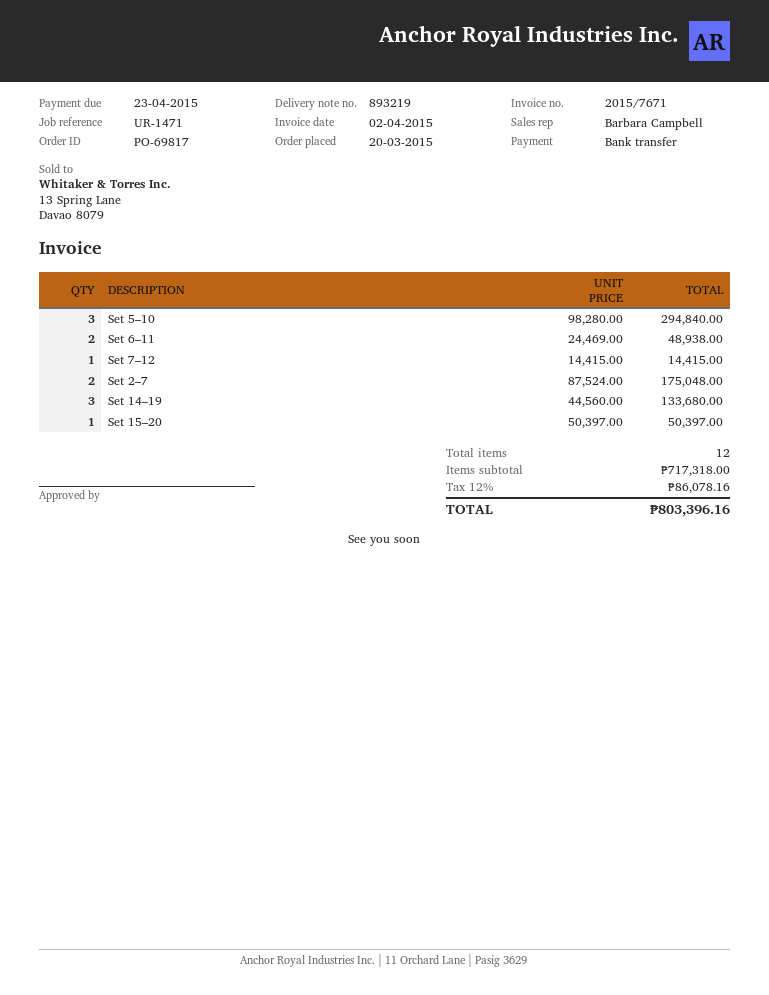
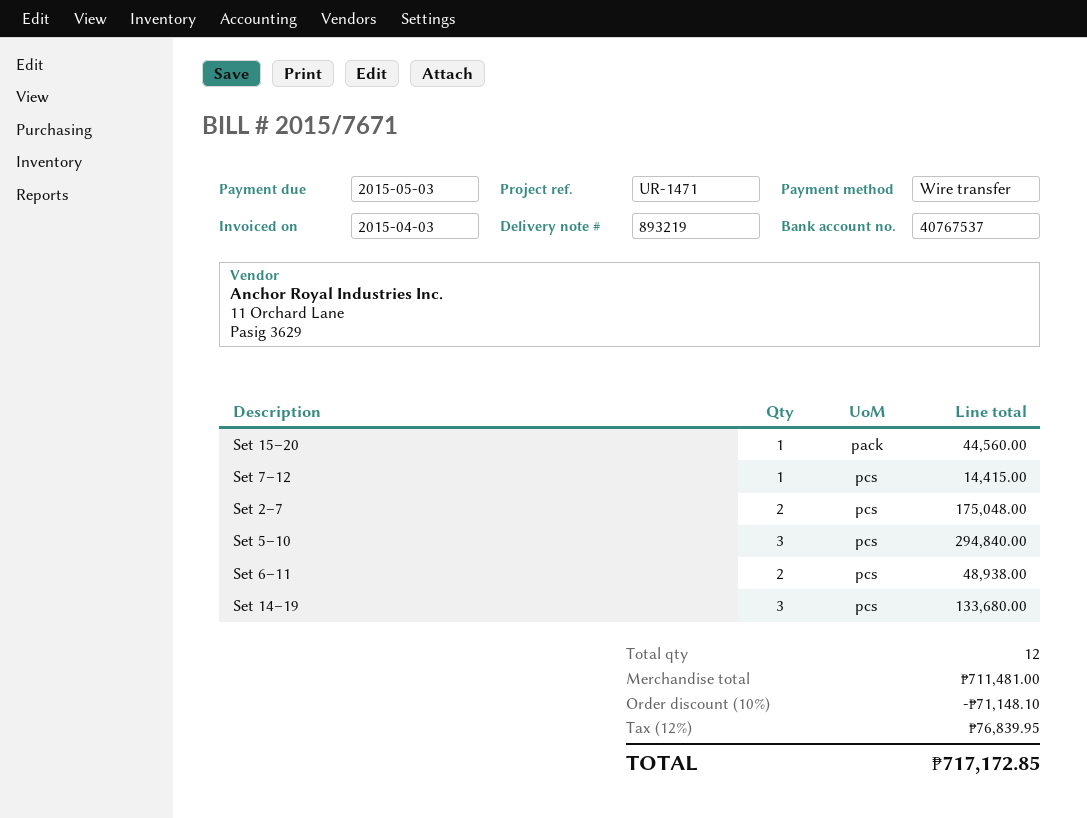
invoice date: 2015-04-02 -> 2015-04-03
due date: 2015-04-23 -> 2015-05-03
Set 15–20: 1 for 50397.00 -> 1 for 44560.00
subtotal: 717318.00 -> 711481.00
discount: none -> 10% = 71148.10
tax: 12% = 86078.16 -> 12% = 76839.95
total: 803396.16 -> 717172.85

